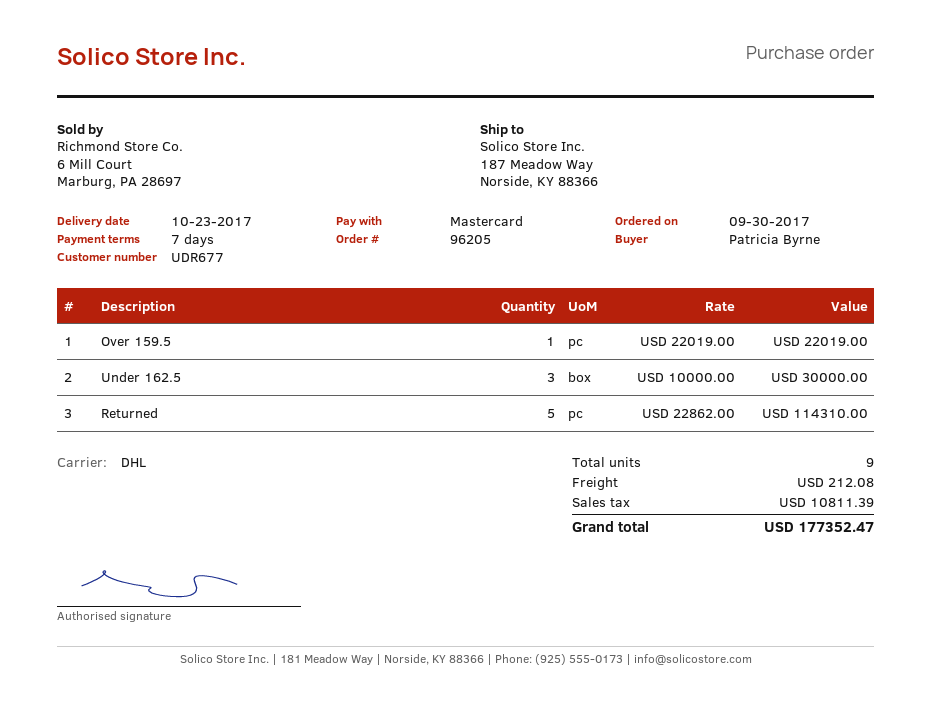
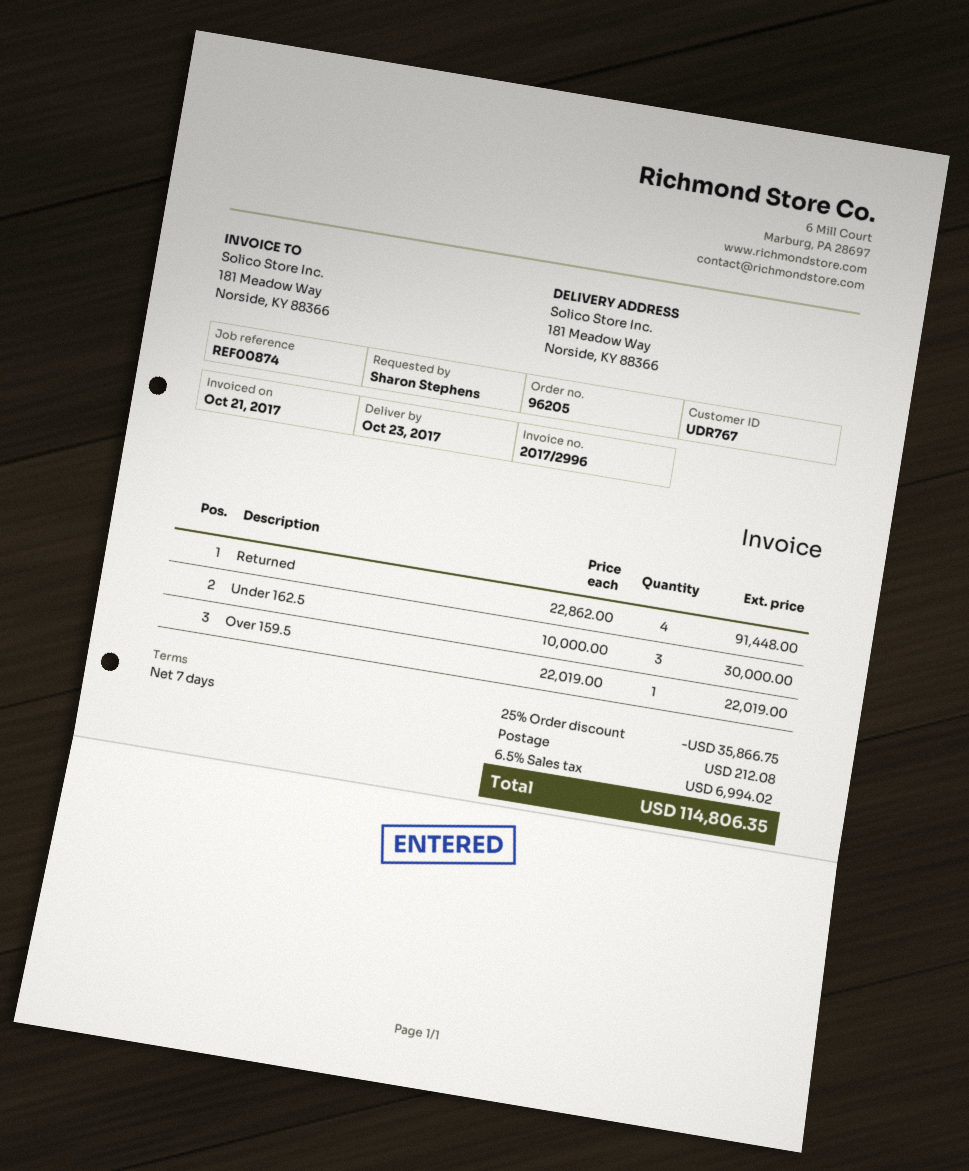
customer number: UDR677 -> UDR767
ordered by: Patricia Byrne -> Sharon Stephens
ship to: 187 Meadow Way, Norside, KY 88366 -> 181 Meadow Way, Norside, KY 88366
Returned: 5 x 22862.00 = 114310.00 -> 4 x 22862.00 = 91448.00
discount: none -> 25% = 35866.75
tax: 10811.39 -> 6994.02
total: 177352.47 -> 114806.35

